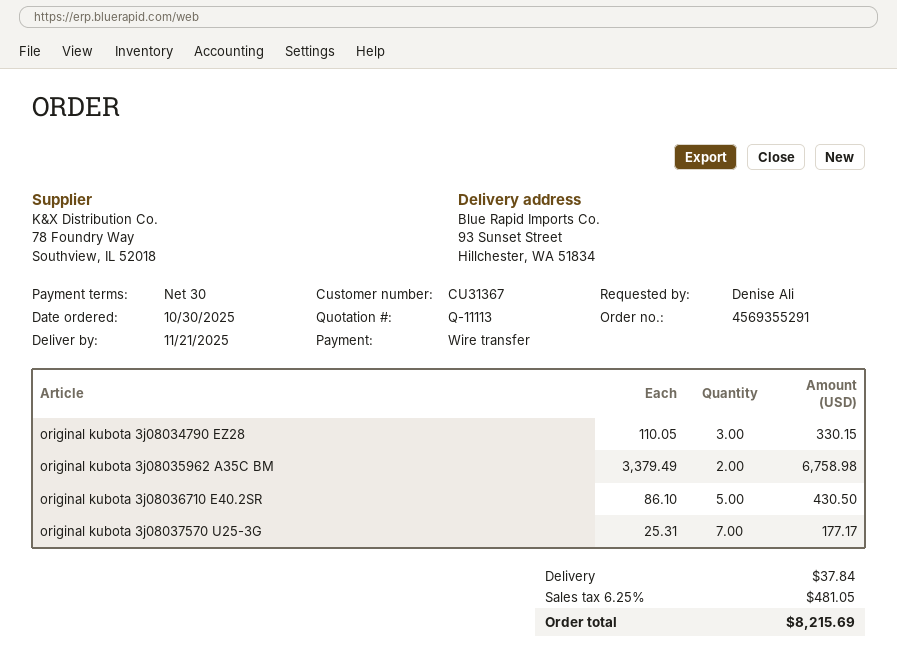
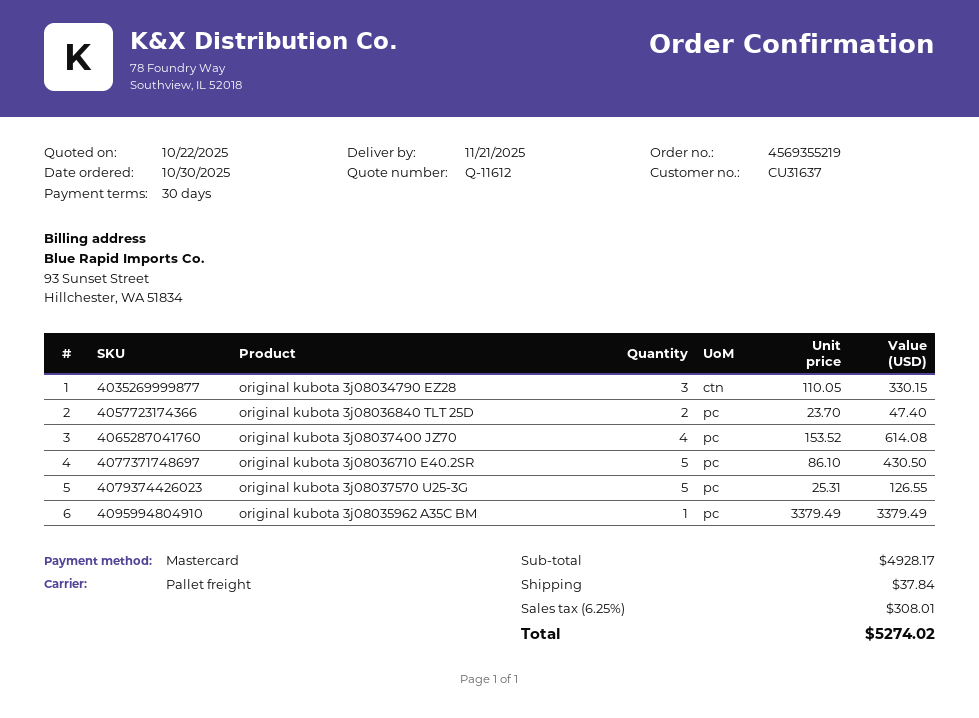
quote number: Q-11113 -> Q-11612
order number: 4569355291 -> 4569355219
customer number: CU31367 -> CU31637
payment method: bank transfer -> Mastercard
original kubota 3j08035962 A35C BM: 2 x 3379.49 = 6758.98 -> 1 x 3379.49 = 3379.49
original kubota 3j08037570 U25-3G: 7 x 25.31 = 177.17 -> 5 x 25.31 = 126.55
original kubota 3j08036840 TLT 25D: none -> 2 x 23.70 = 47.40
original kubota 3j08037400 JZ70: none -> 4 x 153.52 = 614.08
tax: 6.25% = 481.05 -> 6.25% = 308.01
total: 8215.69 -> 5274.02

